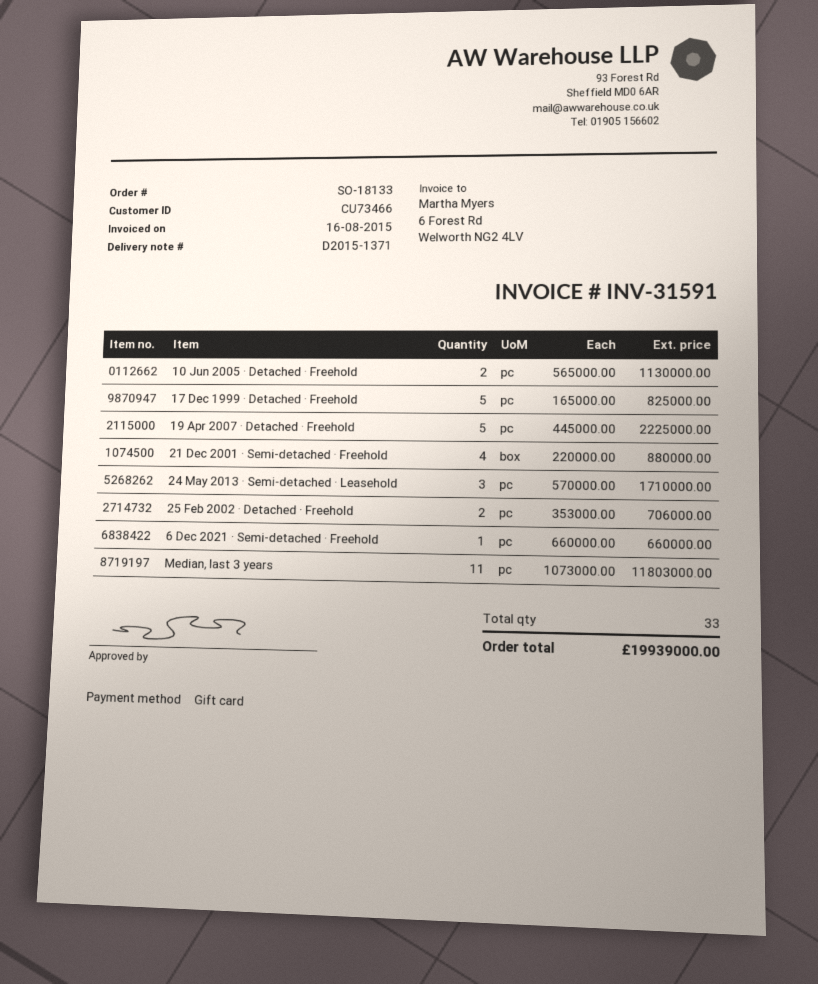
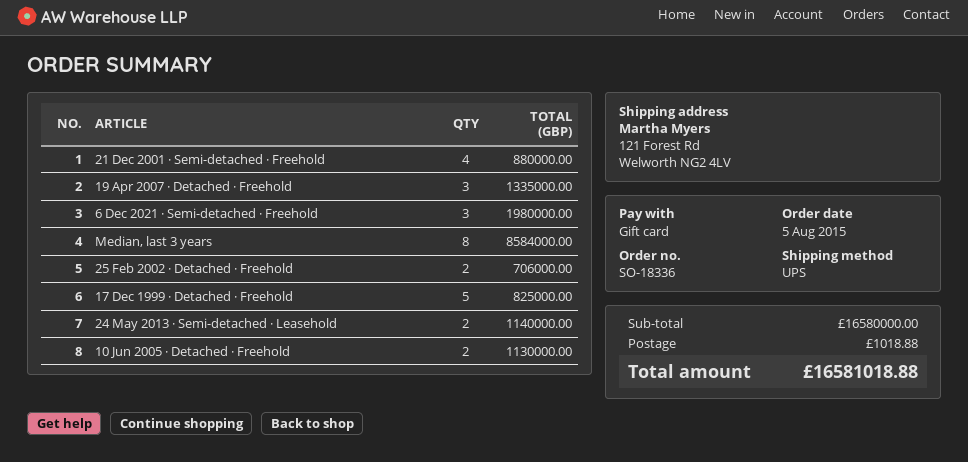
order number: SO-18133 -> SO-18336
19 Apr 2007 · Detached · Freehold: 5 for 2225000.00 -> 3 for 1335000.00
24 May 2013 · Semi-detached · Leasehold: 3 for 1710000.00 -> 2 for 1140000.00
6 Dec 2021 · Semi-detached · Freehold: 1 for 660000.00 -> 3 for 1980000.00
Median, last 3 years: 11 for 11803000.00 -> 8 for 8584000.00
shipping: none -> 1018.88
total: 19939000.00 -> 16581018.88

